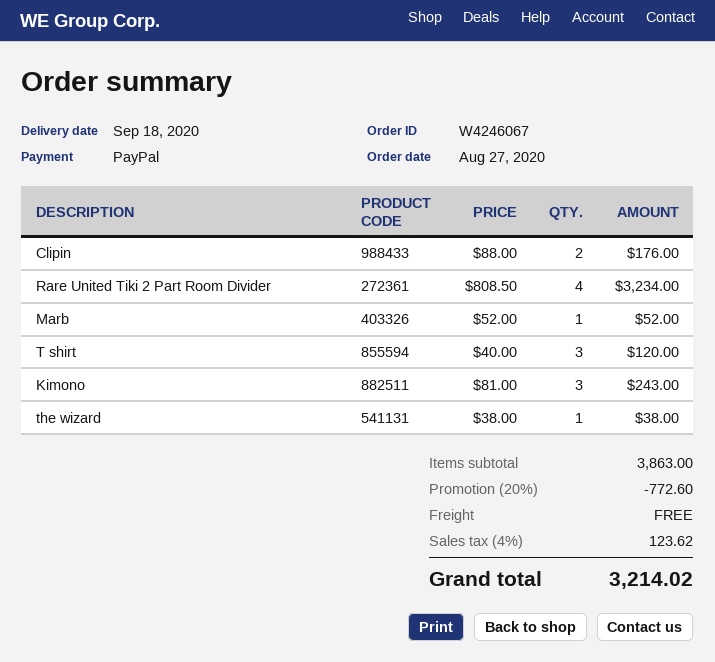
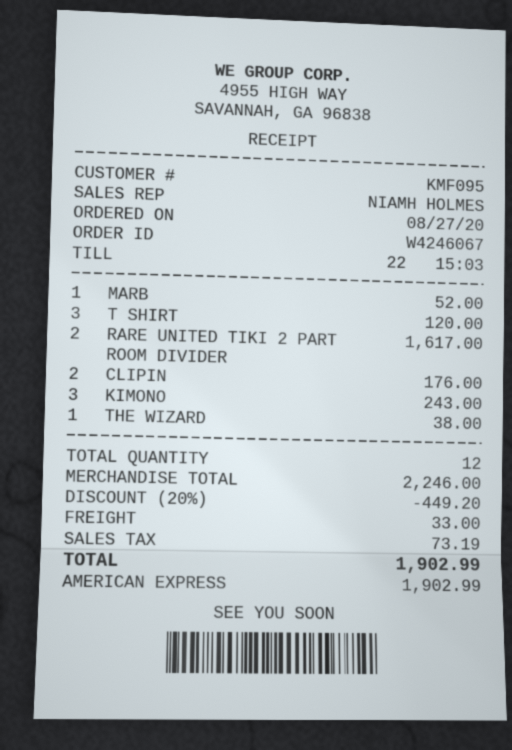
payment method: PayPal -> American Express
Rare United Tiki 2 Part Room Divider: 4 for 3234.00 -> 2 for 1617.00
subtotal: 3863.00 -> 2246.00
discount: 20% = 772.60 -> 20% = 449.20
shipping: 0.00 -> 33.00
tax: 123.62 -> 73.19
total: 3214.02 -> 1902.99

